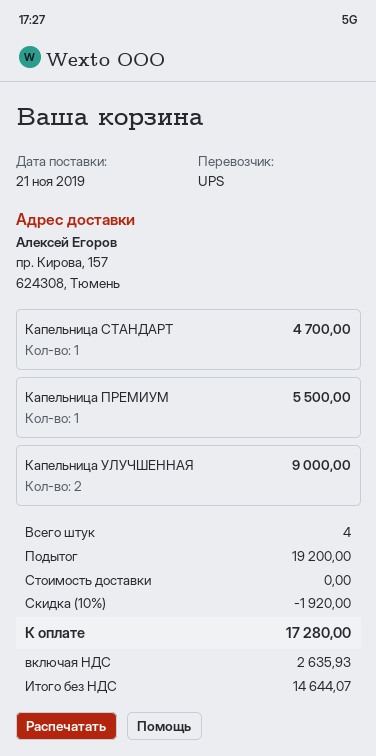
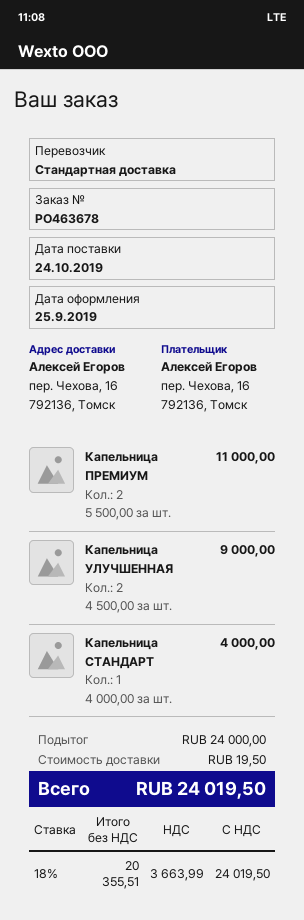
delivery date: 2019-11-21 -> 2019-10-24
shipping method: UPS -> standard
ship to: пр. Кирова, 157, 624308, Тюмень -> пер. Чехова, 16, 792136, Томск
Капельница СТАНДАРТ: 1 for 4700.00 -> 1 for 4000.00
Капельница ПРЕМИУМ: 1 for 5500.00 -> 2 for 11000.00
subtotal: 19200.00 -> 24000.00
discount: 10% = 1920.00 -> none
shipping: 0.00 -> 19.50
net: 14644.07 -> 20355.51
tax: 2635.93 -> 3663.99
total: 17280.00 -> 24019.50

